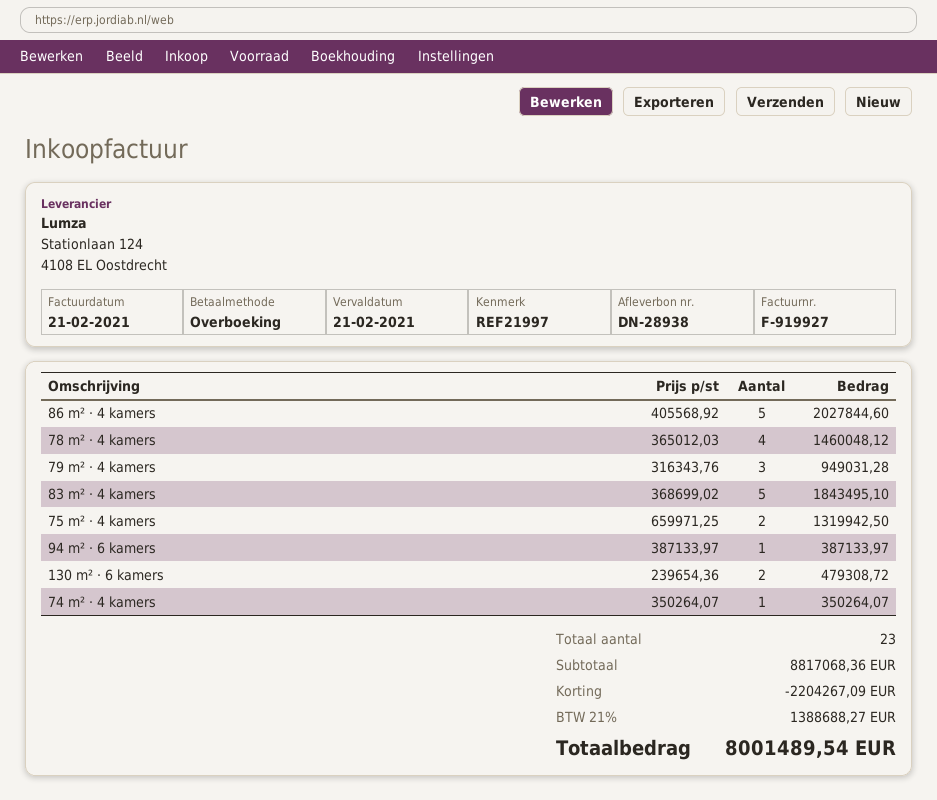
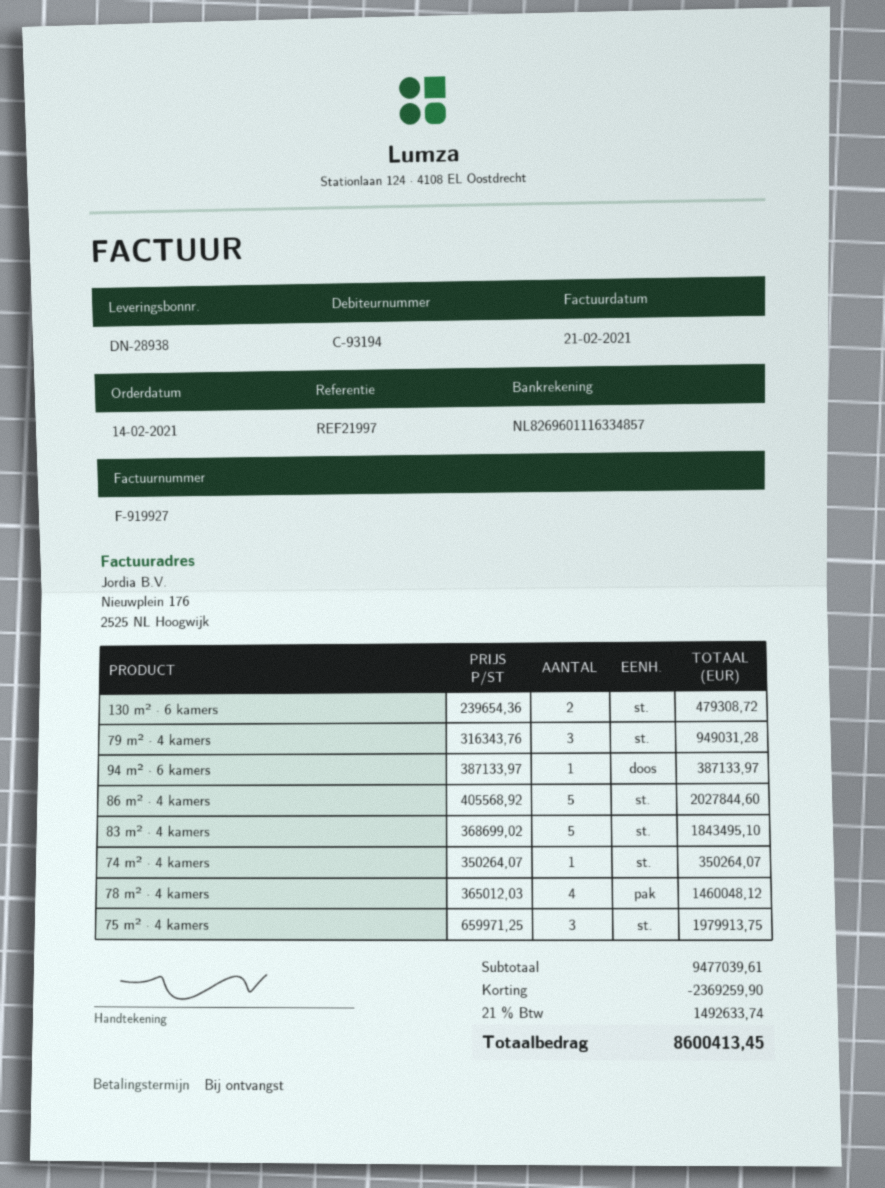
75 m² · 4 kamers: 2 x 659971.25 = 1319942.50 -> 3 x 659971.25 = 1979913.75
subtotal: 8817068.36 -> 9477039.61
discount: 2204267.09 -> 2369259.90
tax: 21% = 1388688.27 -> 21% = 1492633.74
total: 8001489.54 -> 8600413.45

